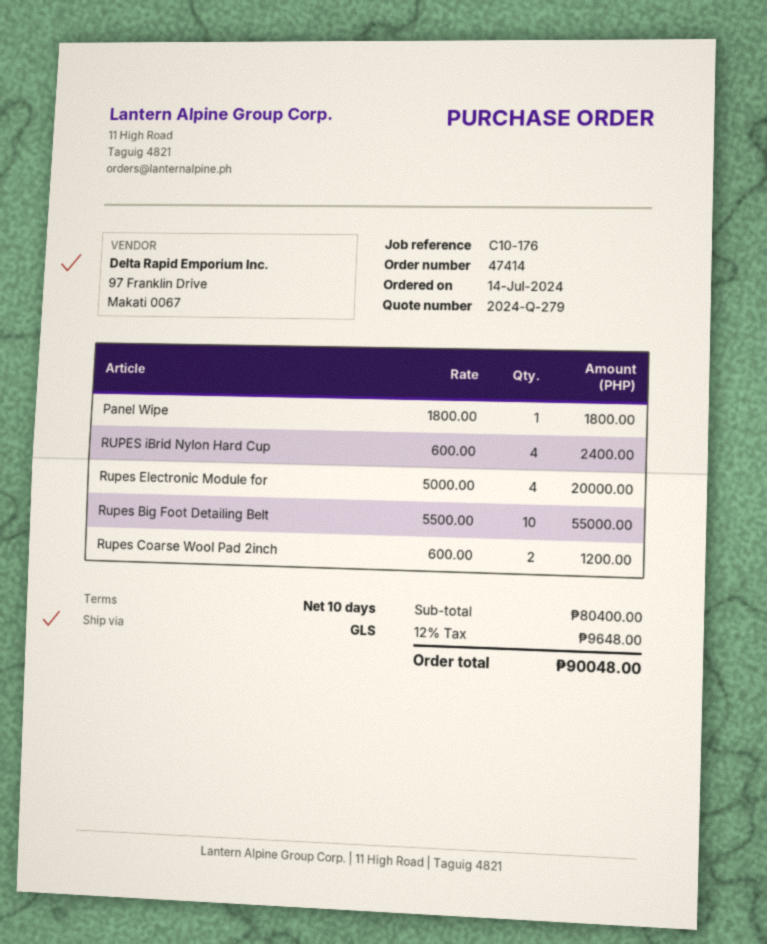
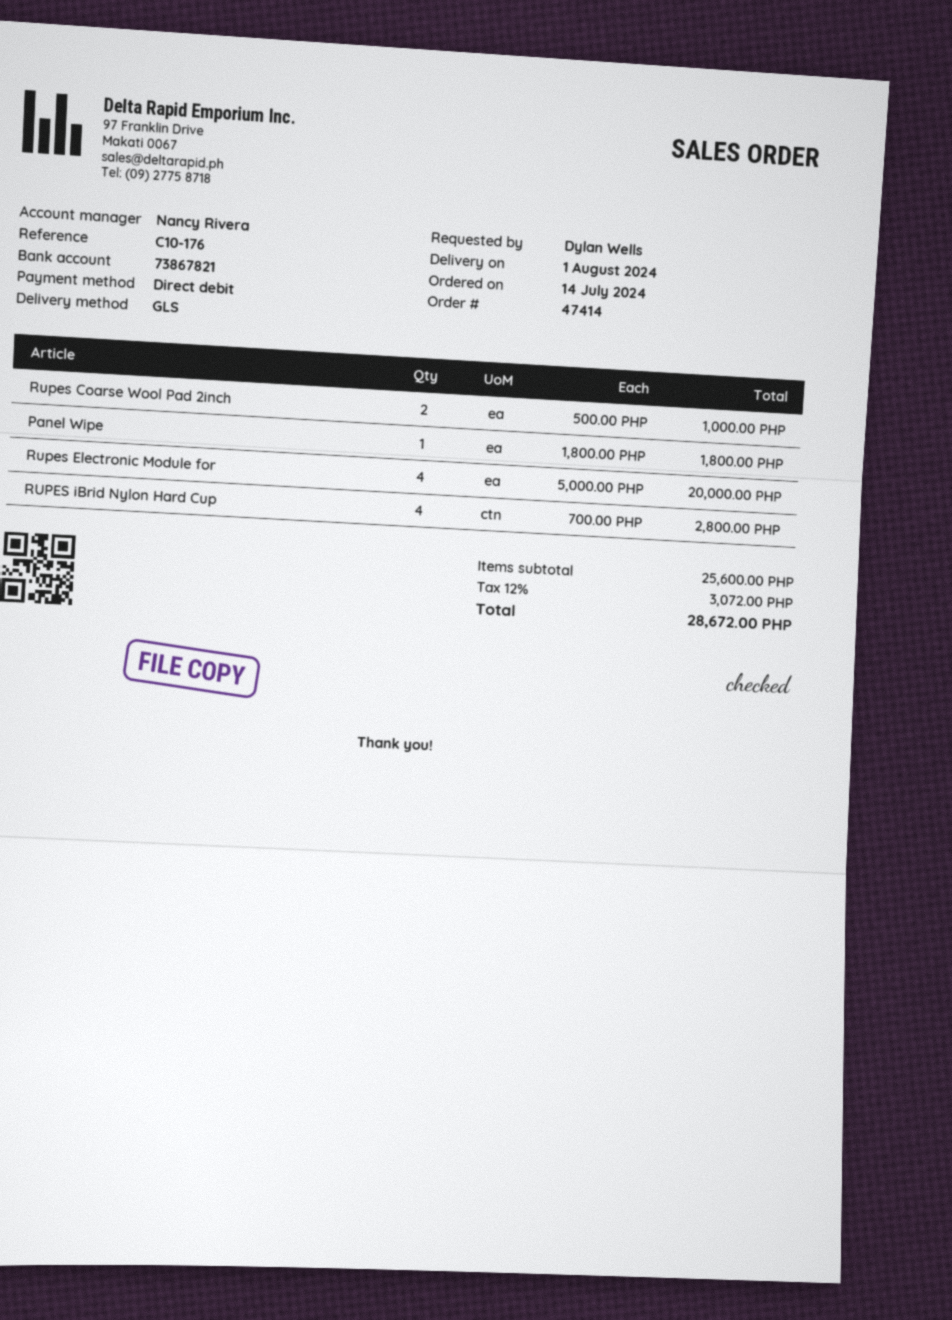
RUPES iBrid Nylon Hard Cup: 4 x 600.00 = 2400.00 -> 4 x 700.00 = 2800.00
Rupes Big Foot Detailing Belt: 10 x 5500.00 = 55000.00 -> none
Rupes Coarse Wool Pad 2inch: 2 x 600.00 = 1200.00 -> 2 x 500.00 = 1000.00
subtotal: 80400.00 -> 25600.00
tax: 12% = 9648.00 -> 12% = 3072.00
total: 90048.00 -> 28672.00

